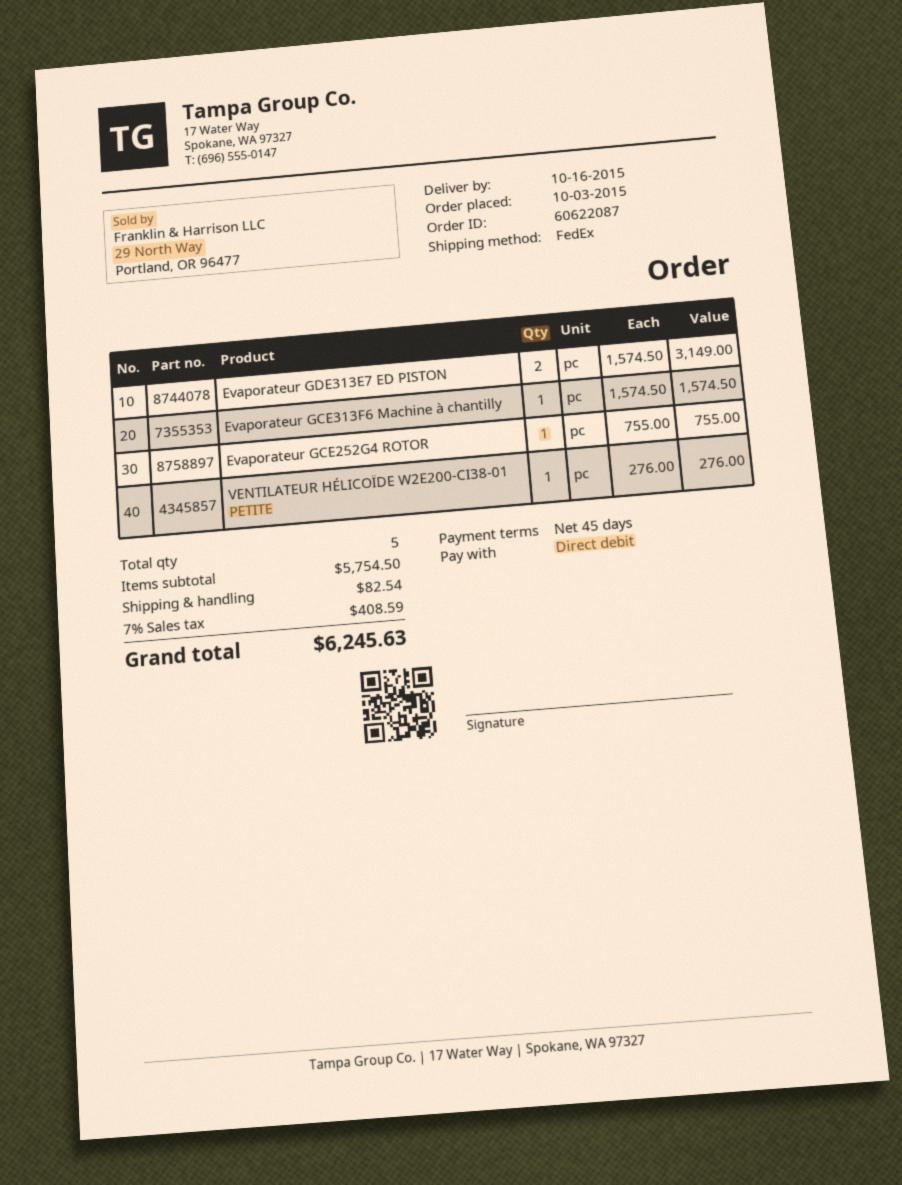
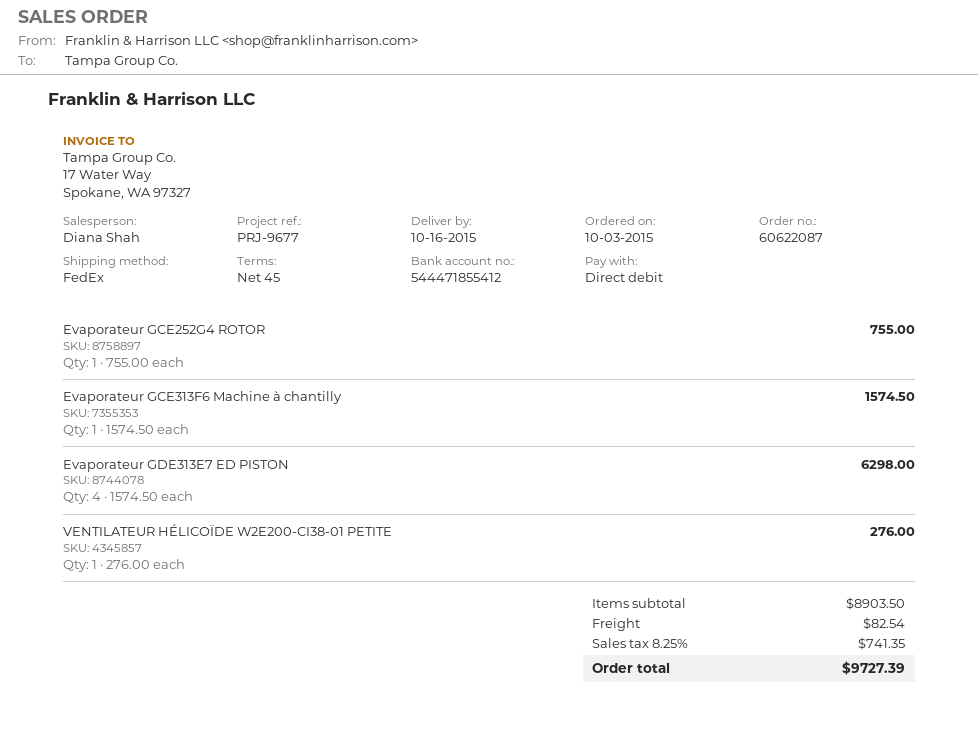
Evaporateur GDE313E7 ED PISTON: 2 x 1574.50 = 3149.00 -> 4 x 1574.50 = 6298.00
subtotal: 5754.50 -> 8903.50
tax: 7% = 408.59 -> 8.25% = 741.35
total: 6245.63 -> 9727.39

